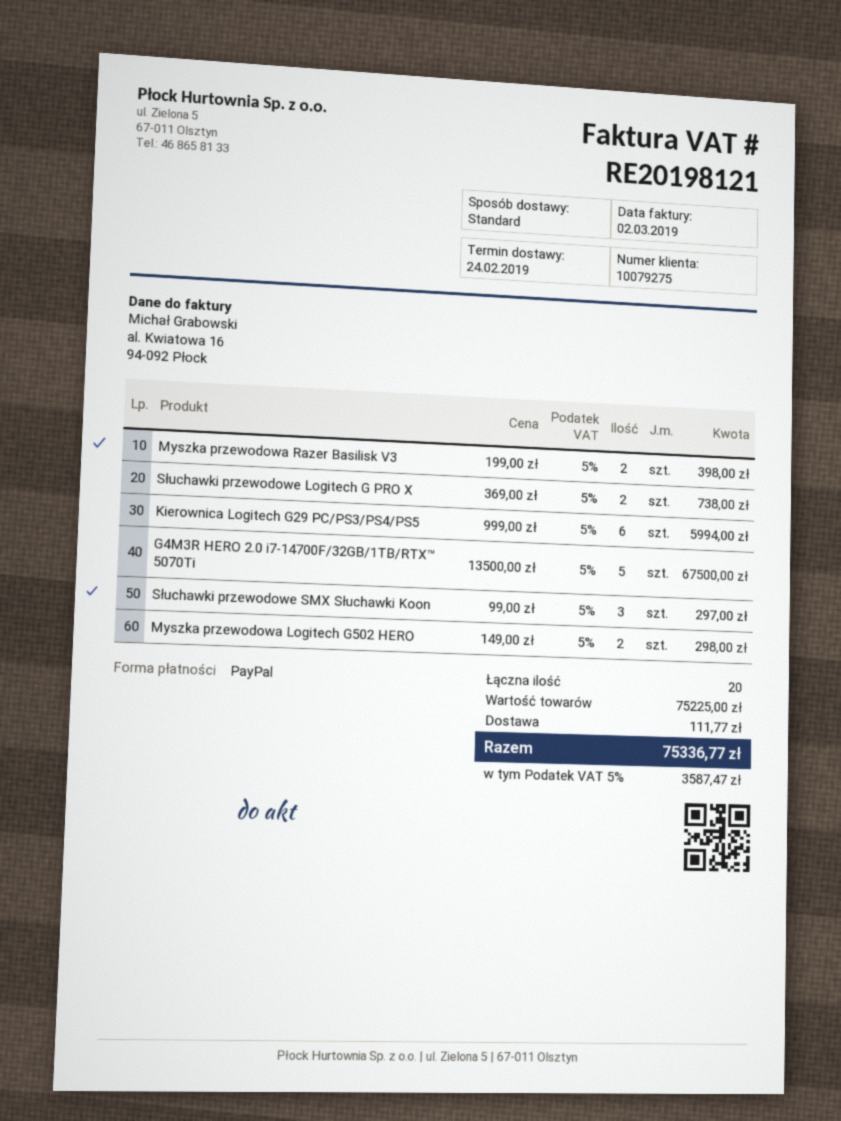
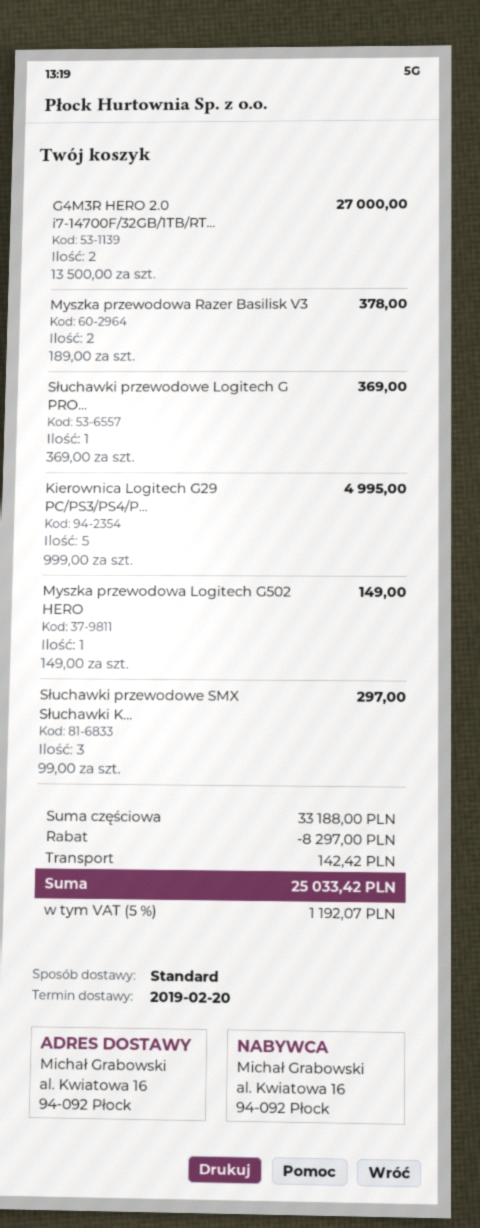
delivery date: 2019-02-24 -> 2019-02-20
Myszka przewodowa Razer Basilisk V3: 2 x 199.00 = 398.00 -> 2 x 189.00 = 378.00
Słuchawki przewodowe Logitech G PRO X: 2 x 369.00 = 738.00 -> 1 x 369.00 = 369.00
Kierownica Logitech G29 PC/PS3/PS4/PS5: 6 x 999.00 = 5994.00 -> 5 x 999.00 = 4995.00
G4M3R HERO 2.0 i7-14700F/32GB/1TB/RTX™ 5070Ti: 5 x 13500.00 = 67500.00 -> 2 x 13500.00 = 27000.00
Myszka przewodowa Logitech G502 HERO: 2 x 149.00 = 298.00 -> 1 x 149.00 = 149.00
subtotal: 75225.00 -> 33188.00
discount: none -> 8297.00
shipping: 111.77 -> 142.42
tax: 5% = 3587.47 -> 5% = 1192.07
total: 75336.77 -> 25033.42

